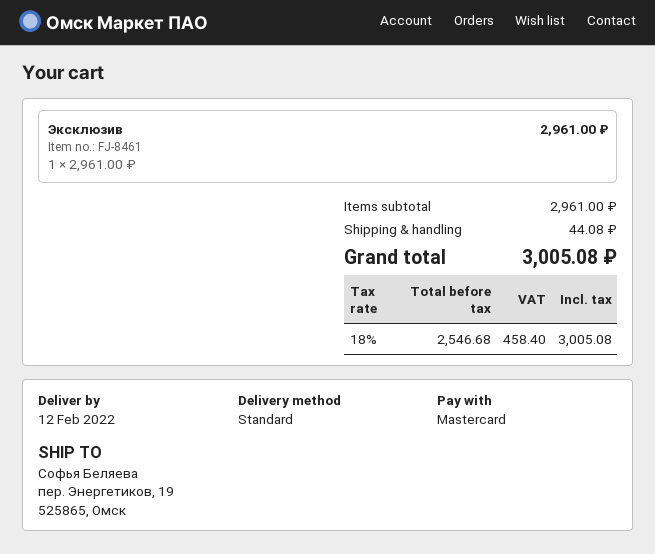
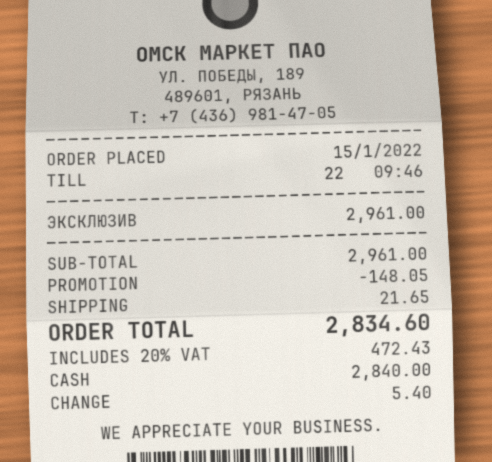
payment method: Mastercard -> cash
discount: none -> 148.05
shipping: 44.08 -> 21.65
tax: 18% = 458.40 -> 20% = 472.43
total: 3005.08 -> 2834.60

